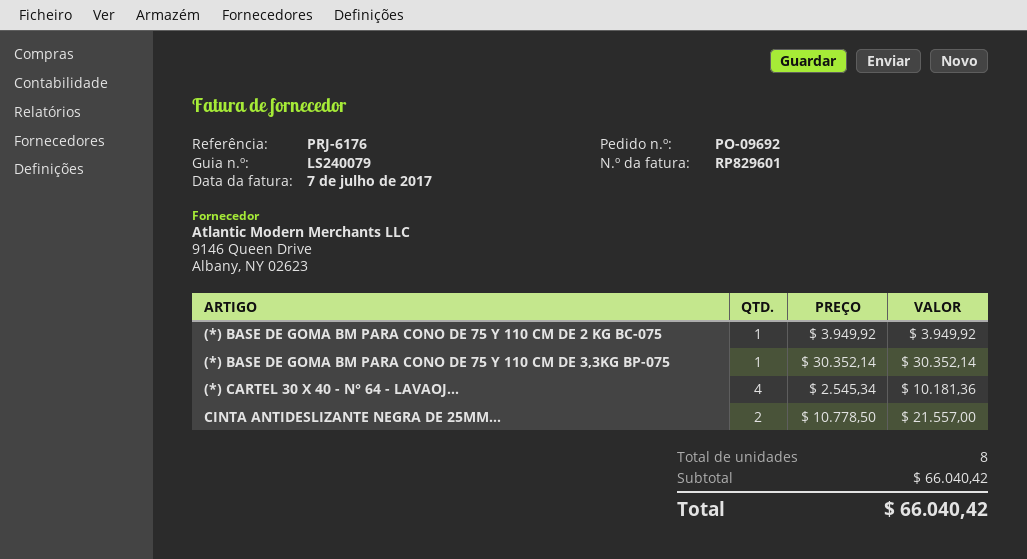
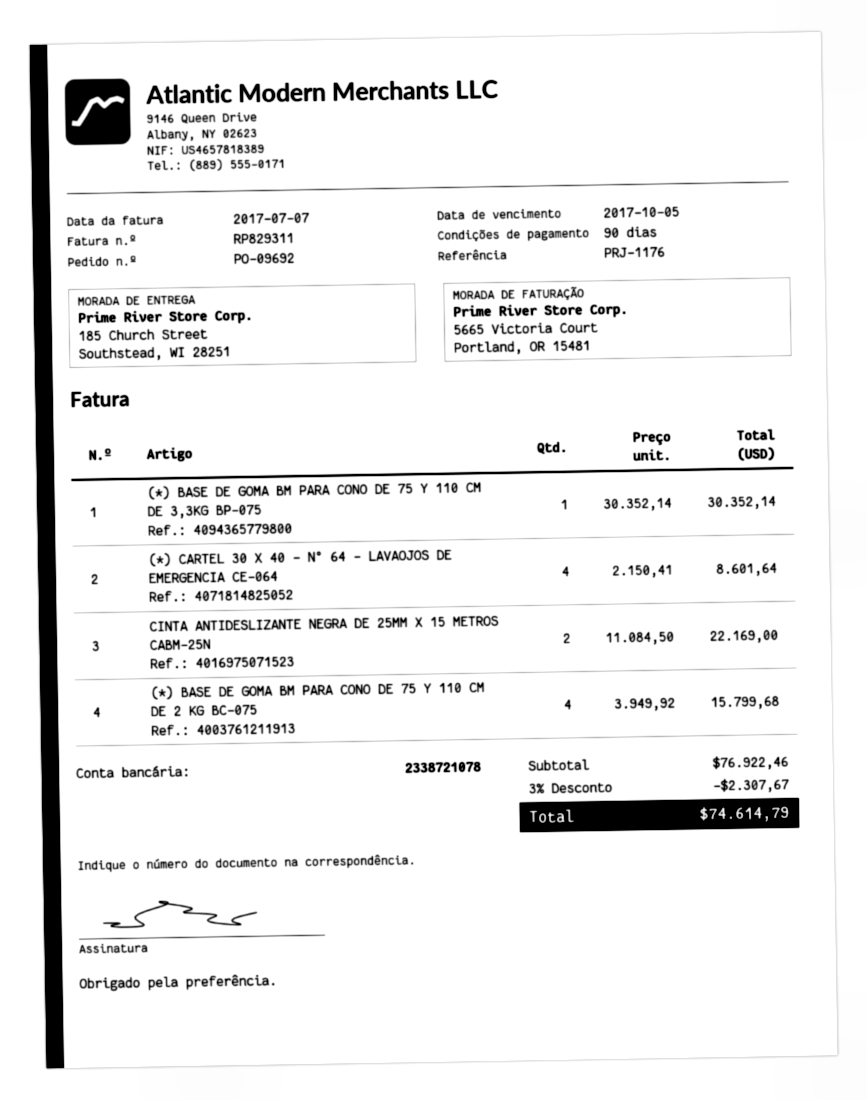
invoice number: RP829601 -> RP829311
reference: PRJ-6176 -> PRJ-1176
(*) BASE DE GOMA BM PARA CONO DE 75 Y 110 CM DE 2 KG BC-075: 1 x 3949.92 = 3949.92 -> 4 x 3949.92 = 15799.68
(*) CARTEL 30 X 40 - N° 64 - LAVAOJ...: 4 x 2545.34 = 10181.36 -> 4 x 2150.41 = 8601.64
CINTA ANTIDESLIZANTE NEGRA DE 25MM...: 2 x 10778.50 = 21557.00 -> 2 x 11084.50 = 22169.00
subtotal: 66040.42 -> 76922.46
discount: none -> 3% = 2307.67
total: 66040.42 -> 74614.79

